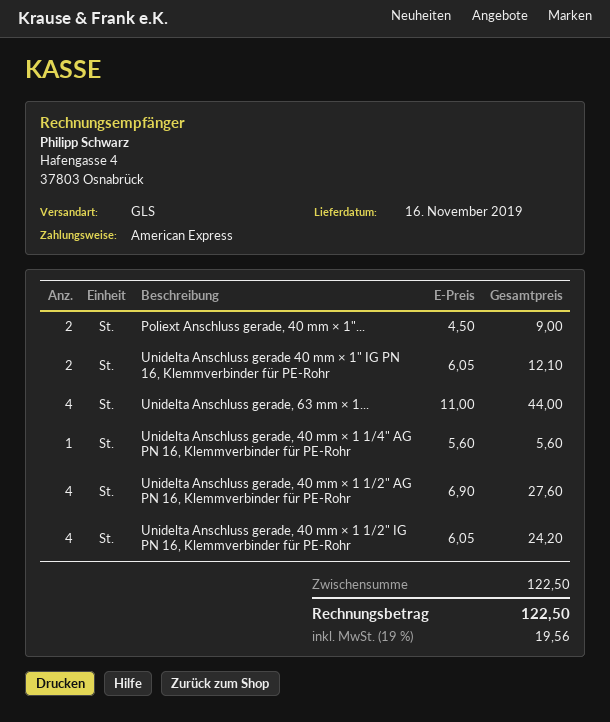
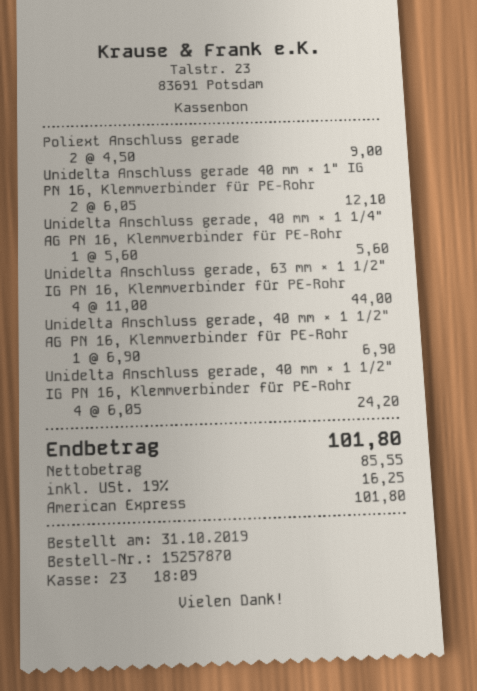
Unidelta Anschluss gerade, 40 mm × 1 1/2" AG PN 16, Klemmverbinder für PE-Rohr: 4 x 6.90 = 27.60 -> 1 x 6.90 = 6.90
tax: 19% = 19.56 -> 19% = 16.25
total: 122.50 -> 101.80

